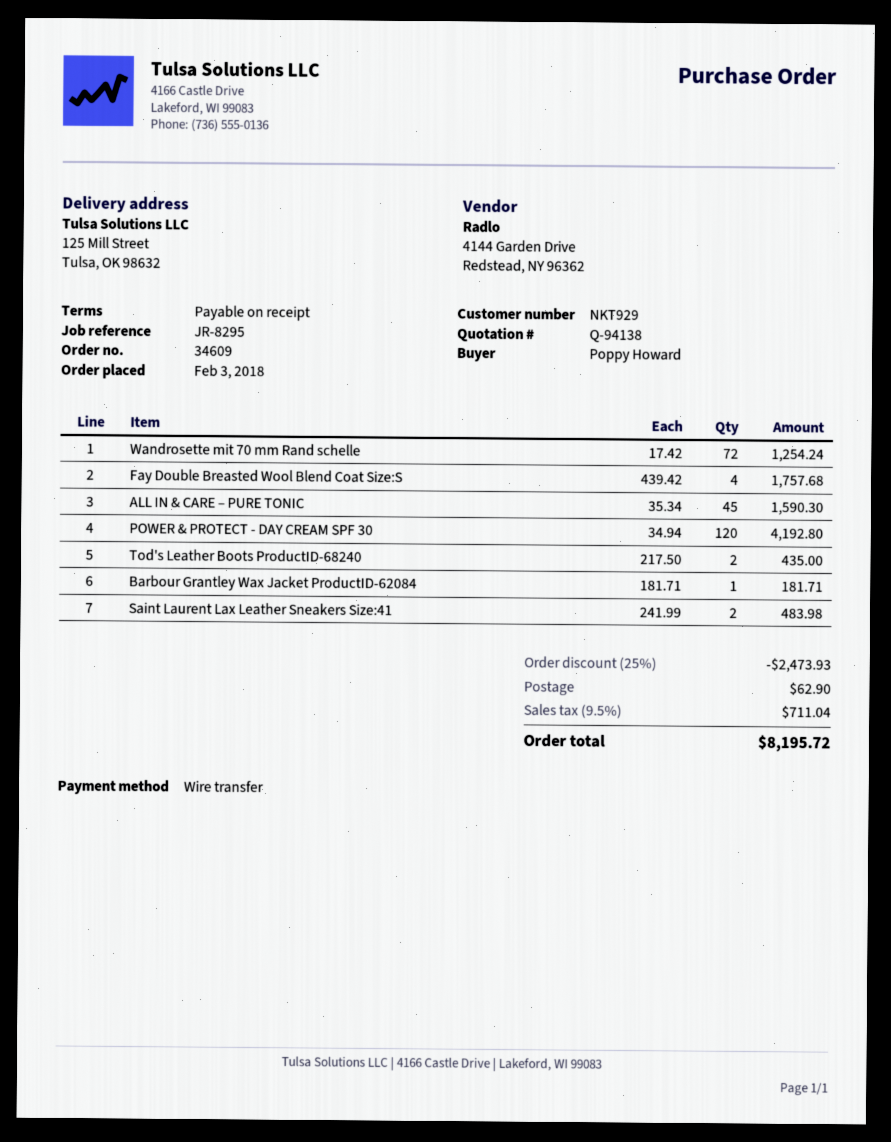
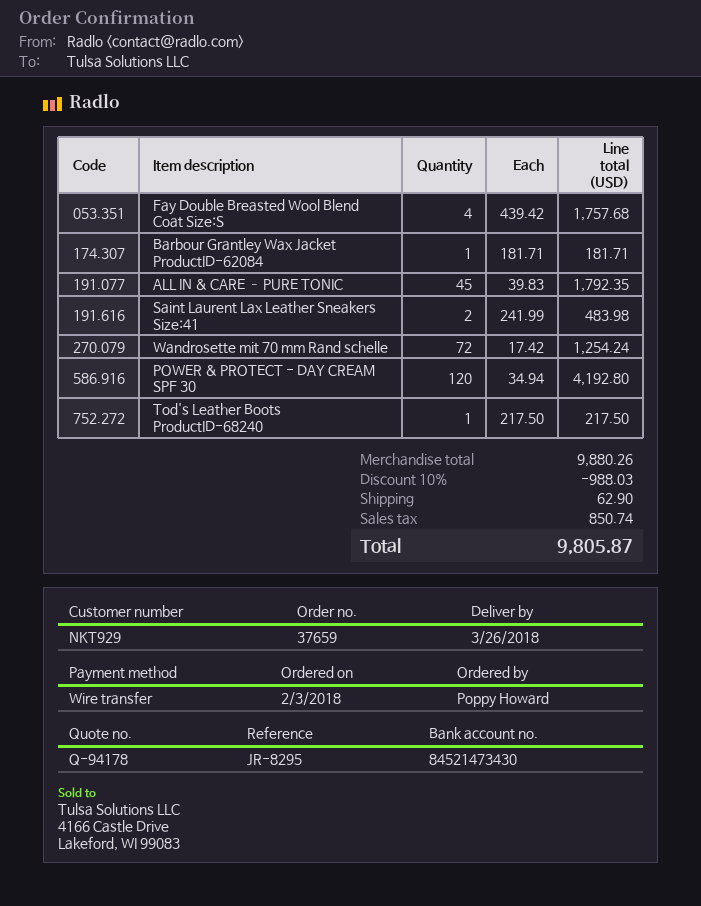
quote number: Q-94138 -> Q-94178
order number: 34609 -> 37659
ALL IN & CARE – PURE TONIC: 45 x 35.34 = 1590.30 -> 45 x 39.83 = 1792.35
Tod's Leather Boots ProductID-68240: 2 x 217.50 = 435.00 -> 1 x 217.50 = 217.50
discount: 25% = 2473.93 -> 10% = 988.03
tax: 711.04 -> 850.74
total: 8195.72 -> 9805.87

